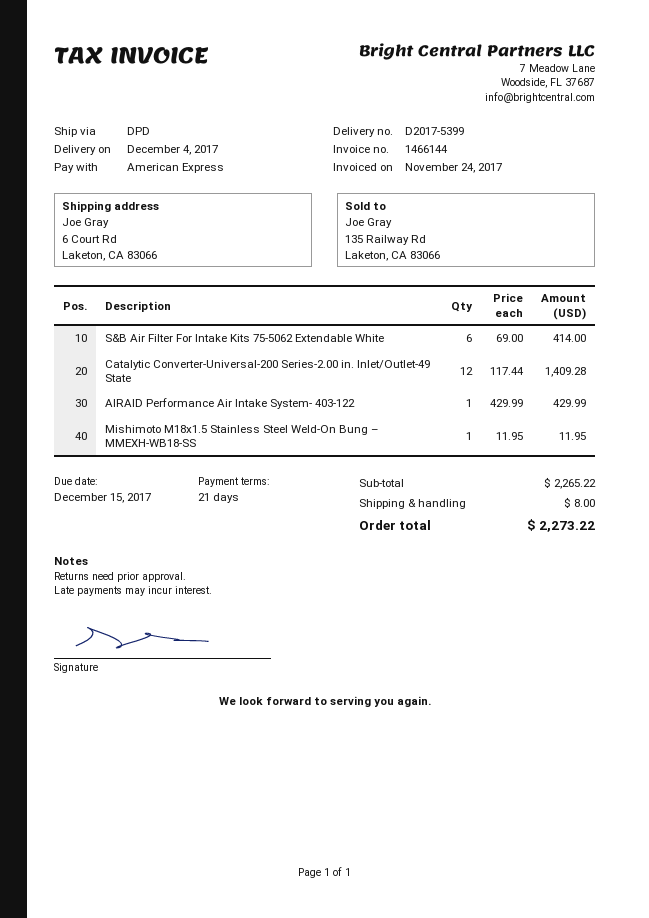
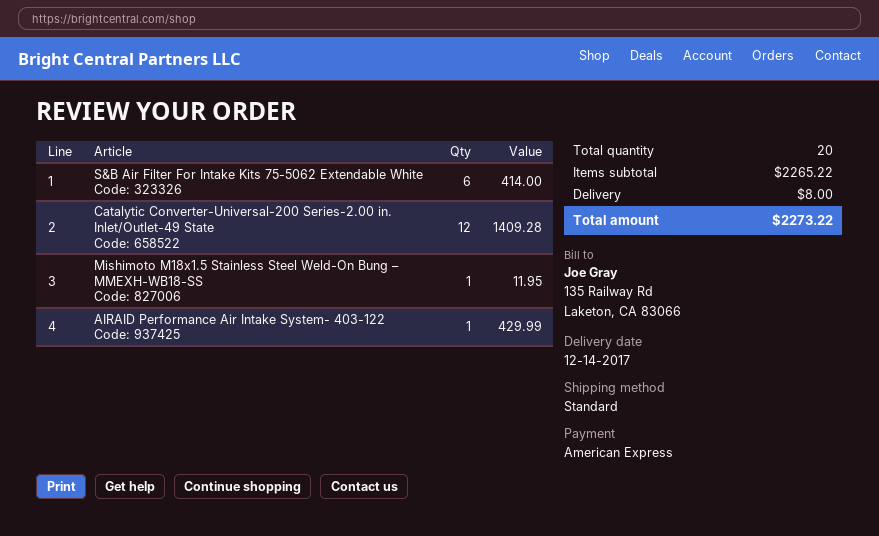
delivery date: 2017-12-04 -> 2017-12-14
shipping method: DPD -> standard

